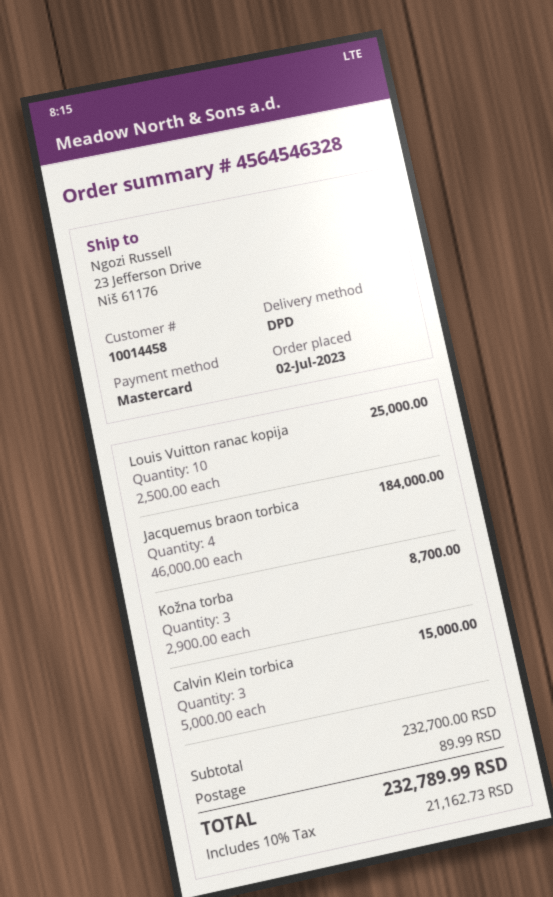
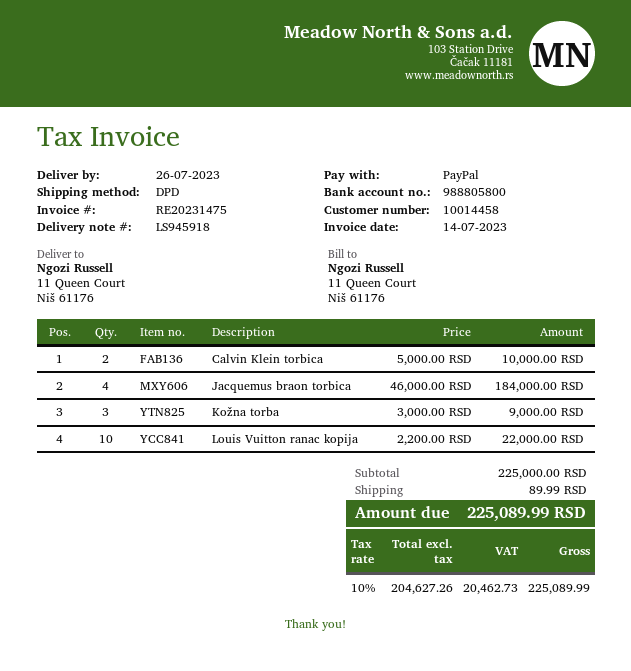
payment method: Mastercard -> PayPal
ship to: 23 Jefferson Drive, Niš 61176 -> 11 Queen Court, Niš 61176
Louis Vuitton ranac kopija: 10 x 2500.00 = 25000.00 -> 10 x 2200.00 = 22000.00
Kožna torba: 3 x 2900.00 = 8700.00 -> 3 x 3000.00 = 9000.00
Calvin Klein torbica: 3 x 5000.00 = 15000.00 -> 2 x 5000.00 = 10000.00
subtotal: 232700.00 -> 225000.00
tax: 10% = 21162.73 -> 10% = 20462.73
total: 232789.99 -> 225089.99

